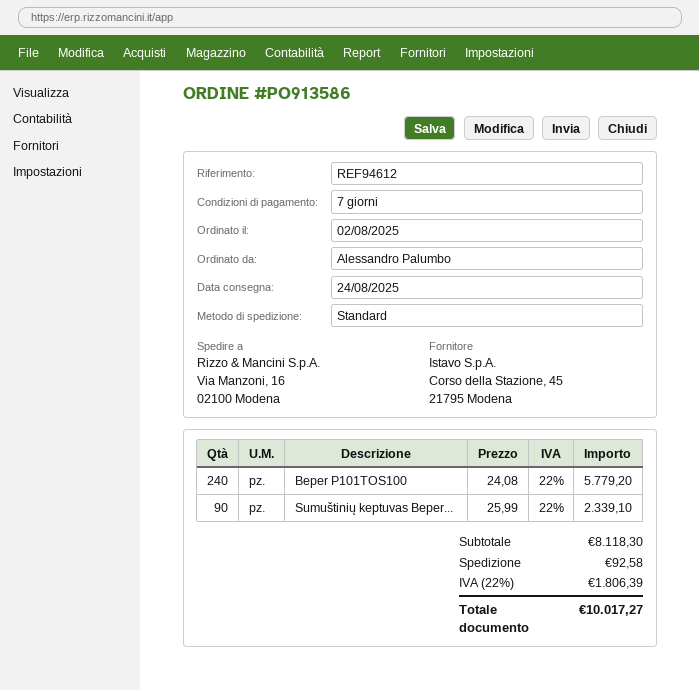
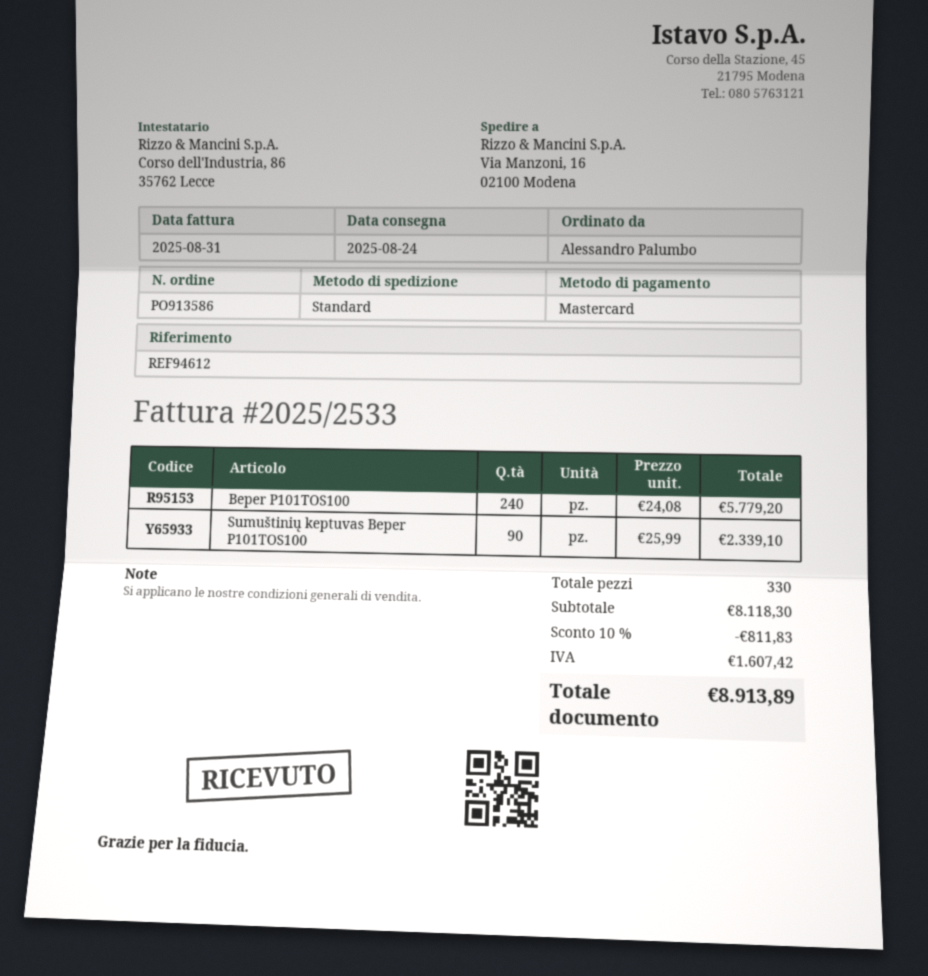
discount: none -> 10% = 811.83
shipping: 92.58 -> none
tax: 1806.39 -> 1607.42
total: 10017.27 -> 8913.89

